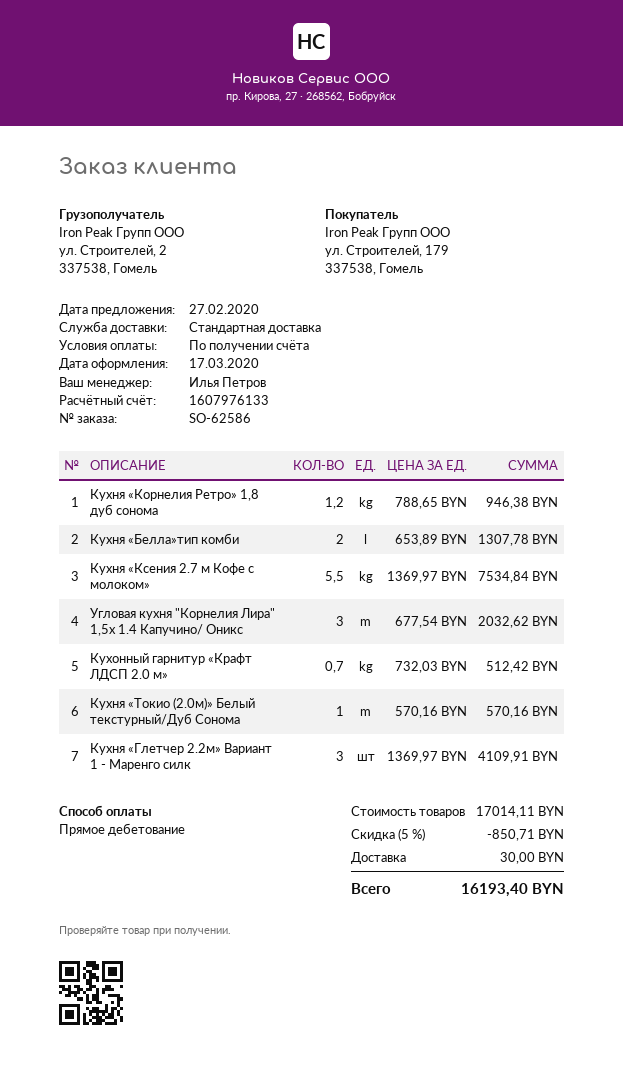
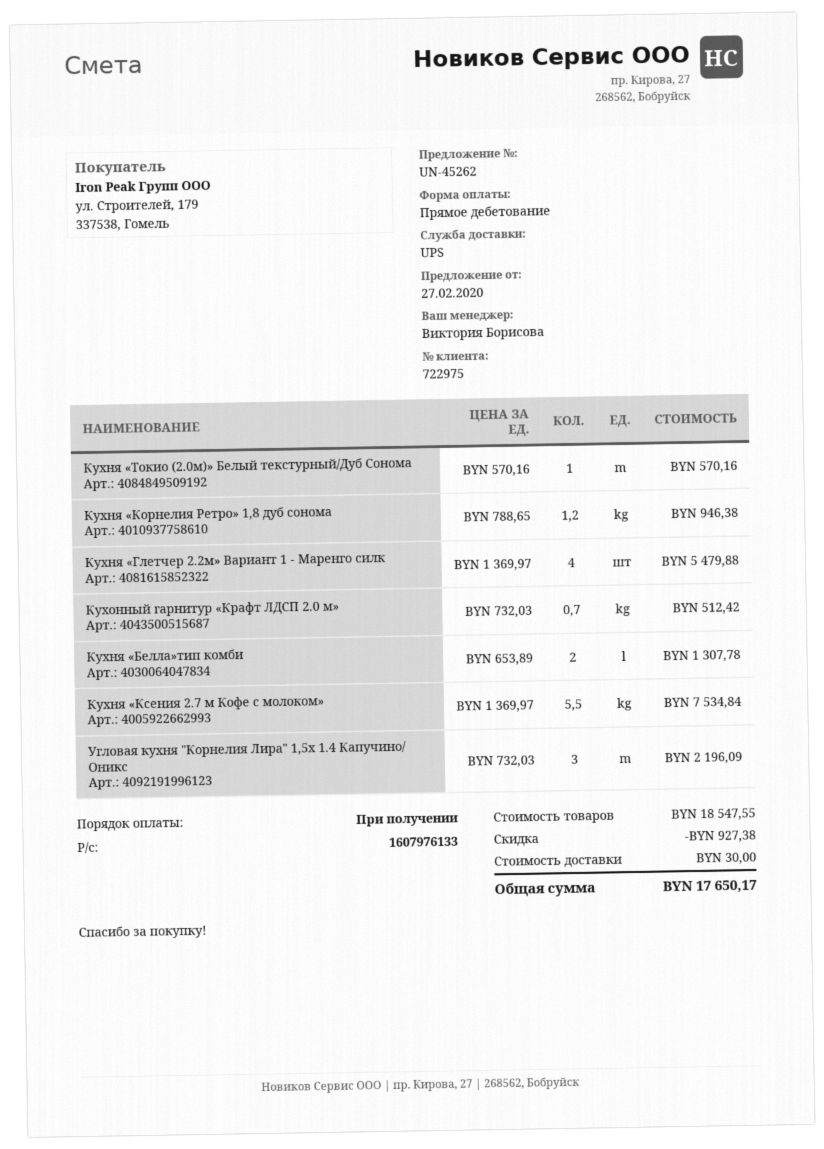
sales rep: Илья Петров -> Виктория Борисова
shipping method: standard -> UPS
Угловая кухня "Корнелия Лира" 1,5х 1.4 Капучино/ Оникс: 3 x 677.54 = 2032.62 -> 3 x 732.03 = 2196.09
Кухня «Глетчер 2.2м» Вариант 1 - Маренго силк: 3 x 1369.97 = 4109.91 -> 4 x 1369.97 = 5479.88
subtotal: 17014.11 -> 18547.55
discount: 850.71 -> 927.38
total: 16193.40 -> 17650.17

